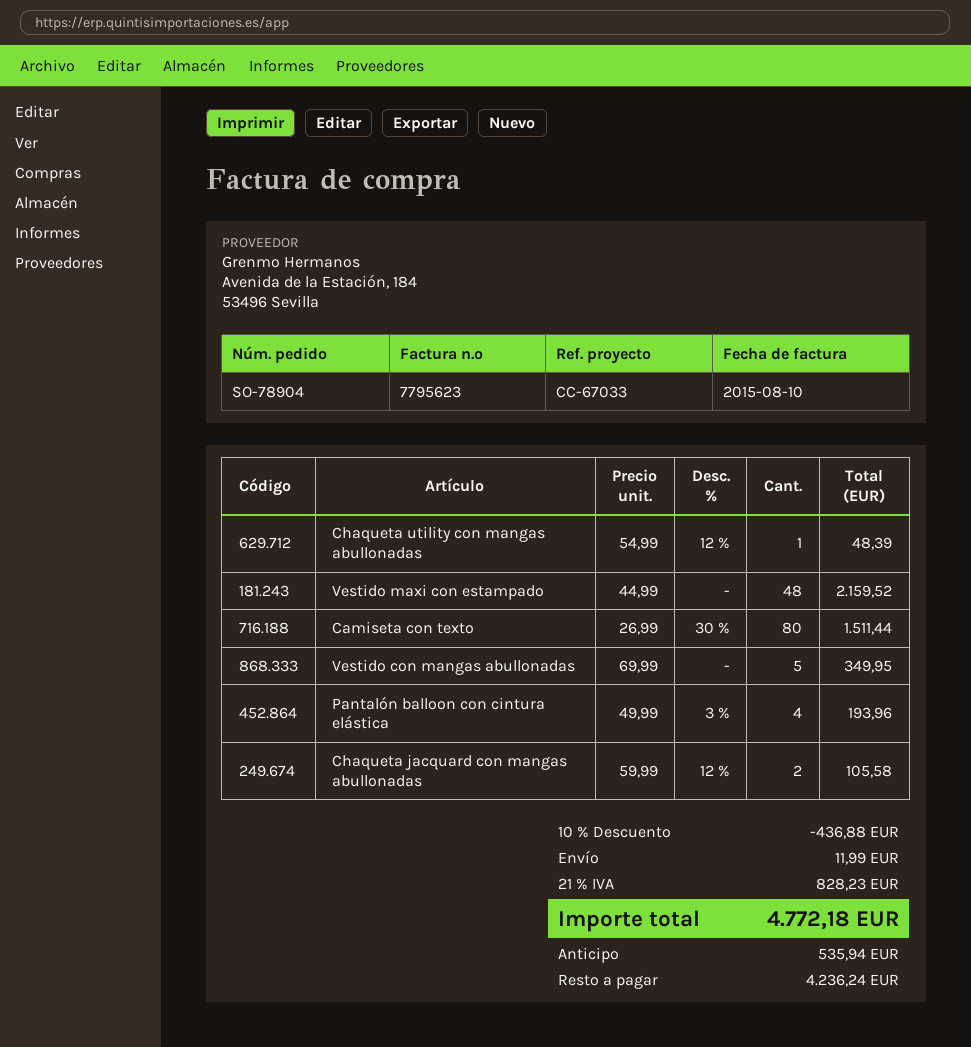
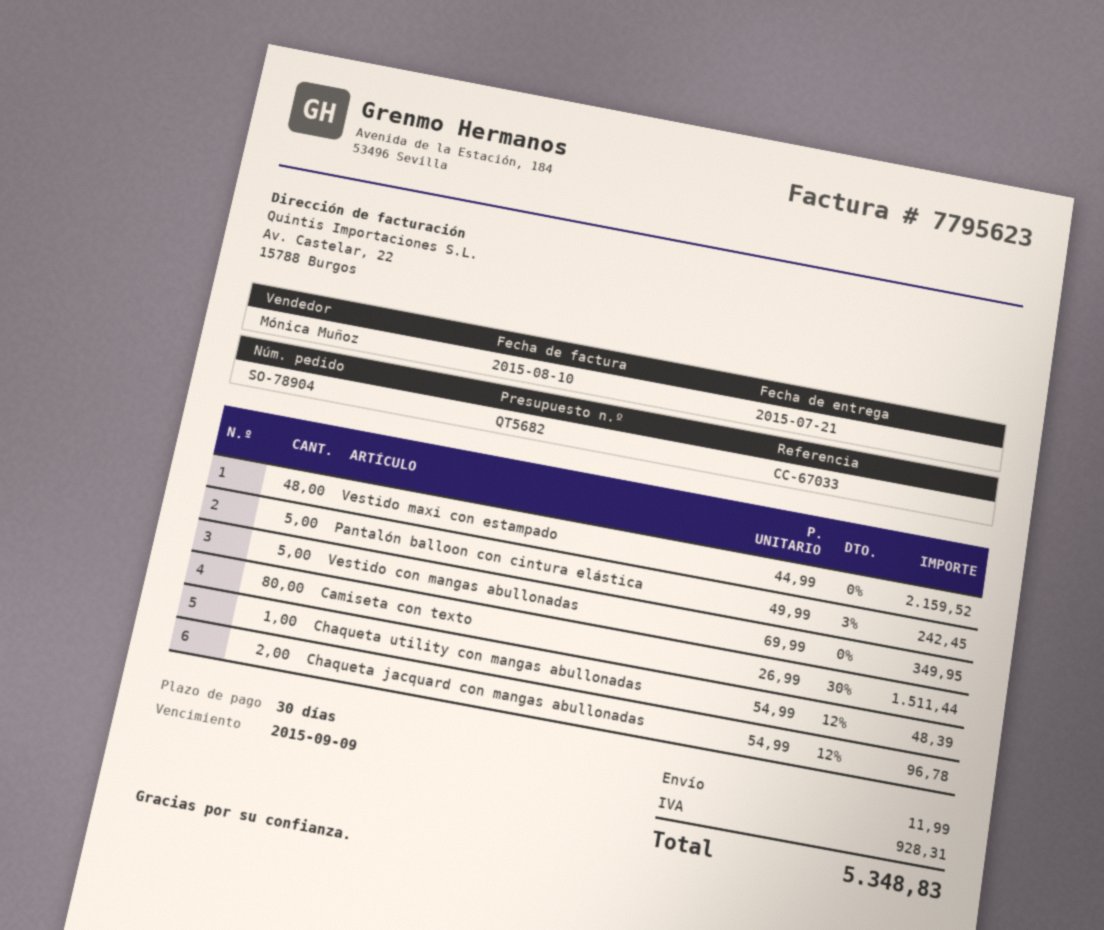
Pantalón balloon con cintura elástica: 4 x 49.99 - 3% = 193.96 -> 5 x 49.99 - 3% = 242.45
Chaqueta jacquard con mangas abullonadas: 2 x 59.99 - 12% = 105.58 -> 2 x 54.99 - 12% = 96.78
discount: 10% = 436.88 -> none
tax: 828.23 -> 928.31
total: 4772.18 -> 5348.83

